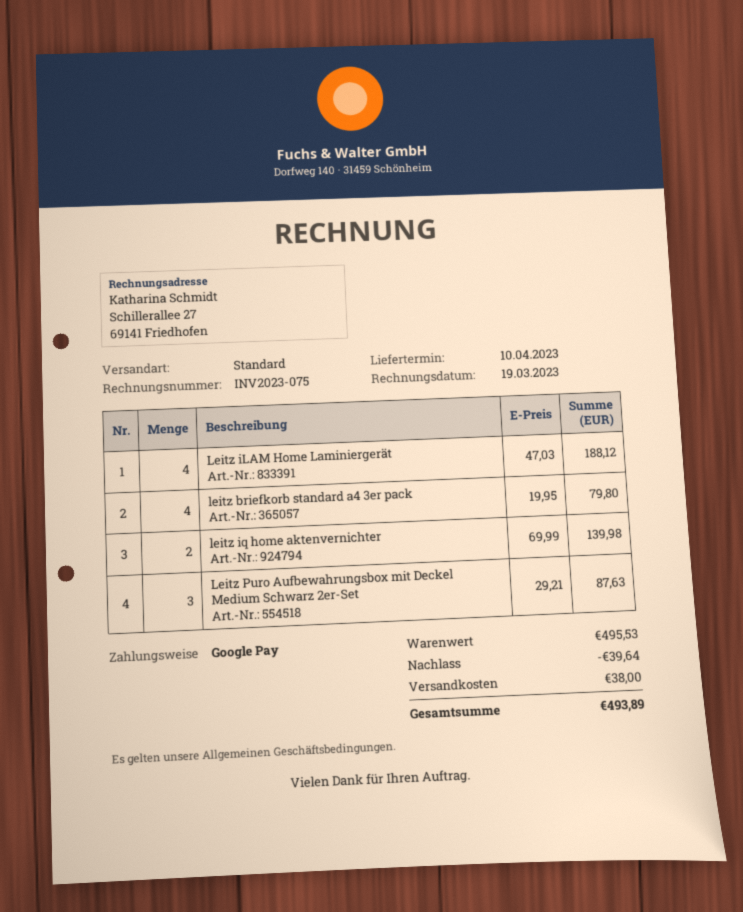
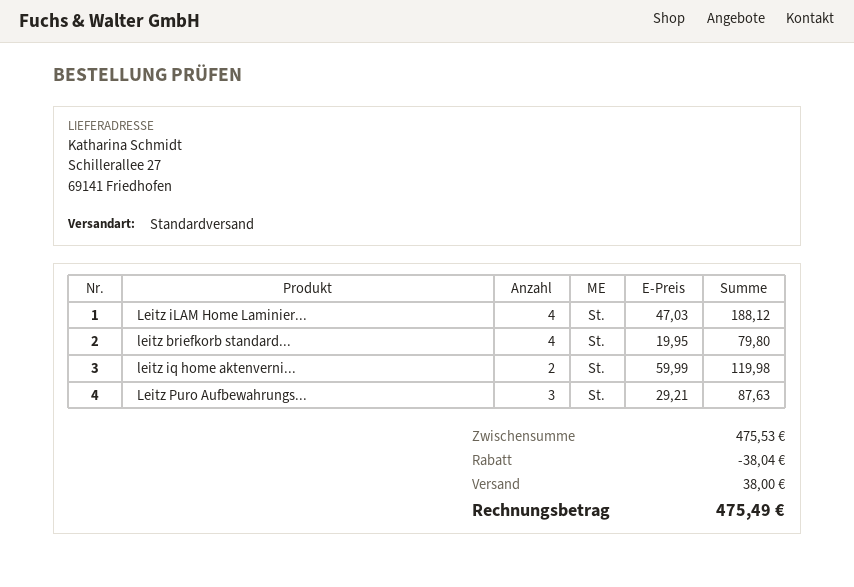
leitz iq home aktenvernichter: 2 x 69.99 = 139.98 -> 2 x 59.99 = 119.98
subtotal: 495.53 -> 475.53
discount: 39.64 -> 38.04
total: 493.89 -> 475.49

